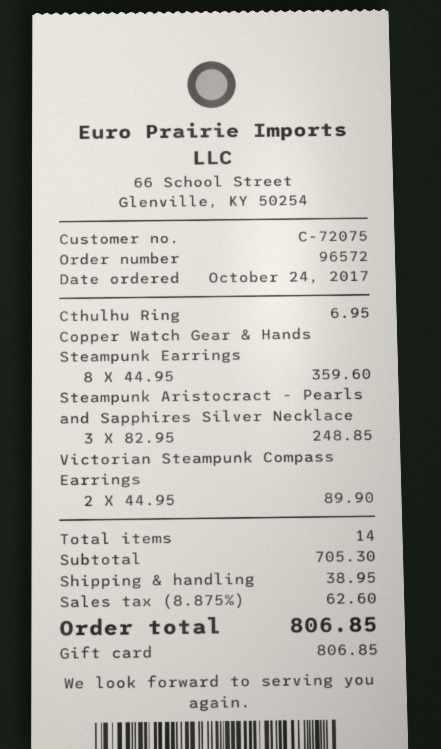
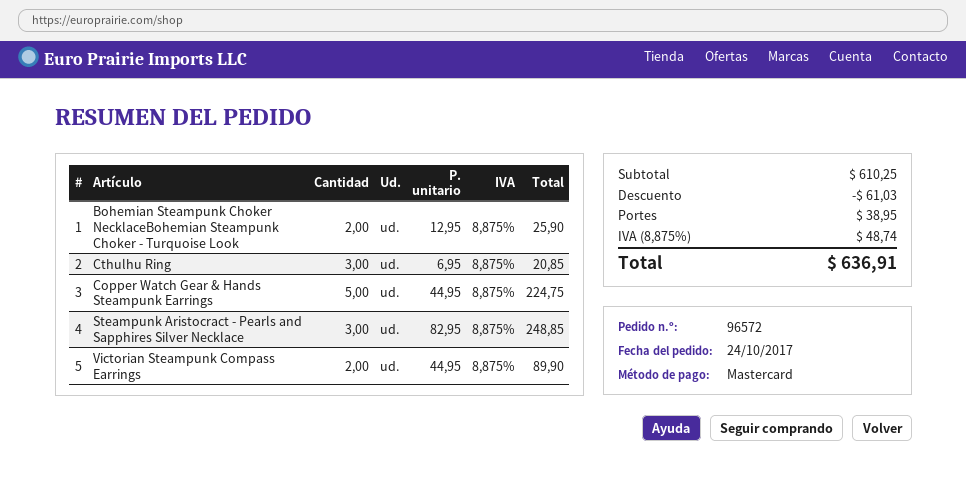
payment method: gift card -> Mastercard
Cthulhu Ring: 1 x 6.95 = 6.95 -> 3 x 6.95 = 20.85
Copper Watch Gear & Hands Steampunk Earrings: 8 x 44.95 = 359.60 -> 5 x 44.95 = 224.75
Bohemian Steampunk Choker NecklaceBohemian Steampunk Choker - Turquoise Look: none -> 2 x 12.95 = 25.90
subtotal: 705.30 -> 610.25
discount: none -> 61.03
tax: 8.875% = 62.60 -> 8.875% = 48.74
total: 806.85 -> 636.91

